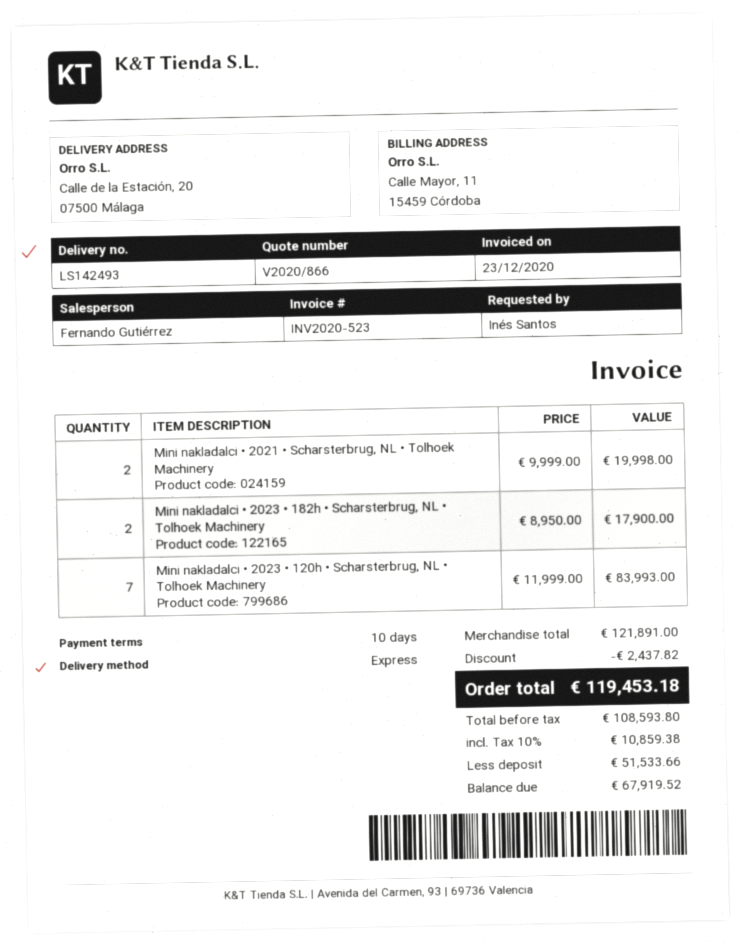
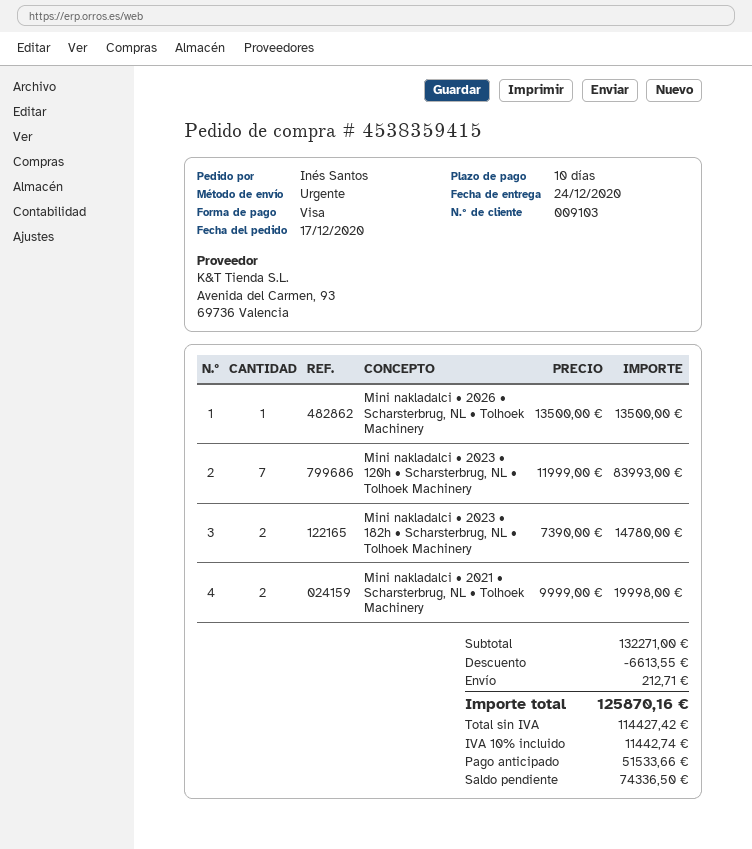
Mini nakladalci • 2023 • 182h • Scharsterbrug, NL • Tolhoek Machinery: 2 x 8950.00 = 17900.00 -> 2 x 7390.00 = 14780.00
Mini nakladalci • 2026 • Scharsterbrug, NL • Tolhoek Machinery: none -> 1 x 13500.00 = 13500.00
subtotal: 121891.00 -> 132271.00
discount: 2437.82 -> 6613.55
shipping: none -> 212.71
net: 108593.80 -> 114427.42
tax: 10% = 10859.38 -> 10% = 11442.74
total: 119453.18 -> 125870.16
balance: 67919.52 -> 74336.50

